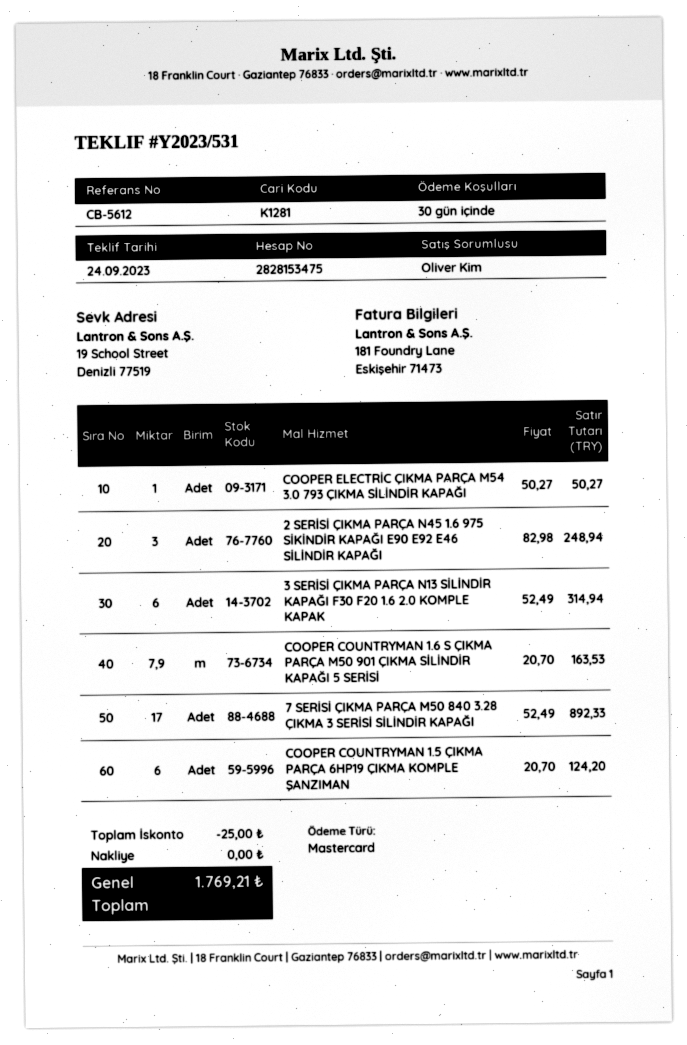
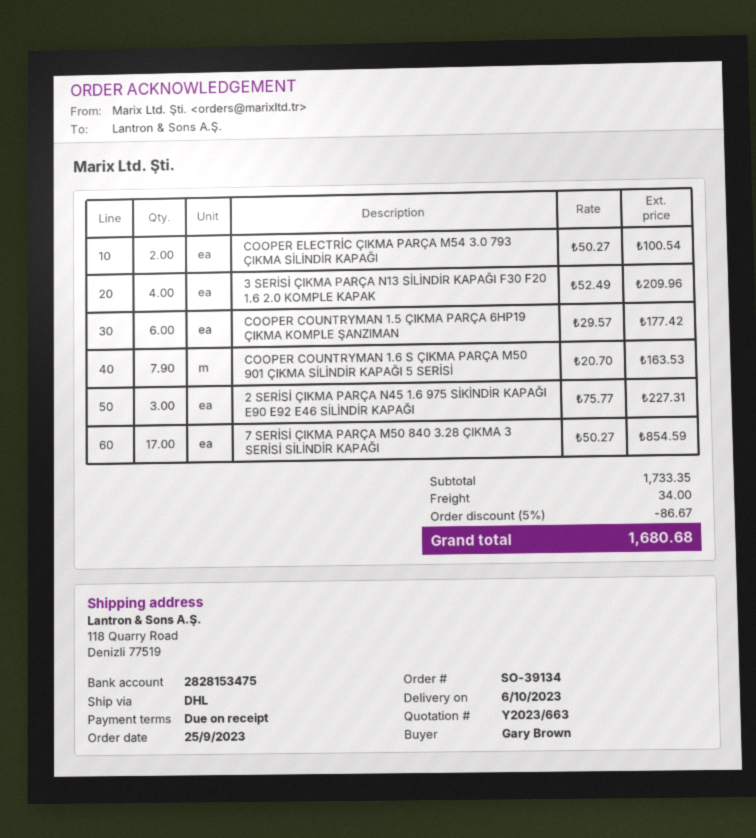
quote number: Y2023/531 -> Y2023/663
payment terms: 30 days -> on receipt
ship to: 19 School Street, Denizli 77519 -> 118 Quarry Road, Denizli 77519
COOPER ELECTRİC ÇIKMA PARÇA M54 3.0 793 ÇIKMA SİLİNDİR KAPAĞI: 1 x 50.27 = 50.27 -> 2 x 50.27 = 100.54
2 SERİSİ ÇIKMA PARÇA N45 1.6 975 SİKİNDİR KAPAĞI E90 E92 E46 SİLİNDİR KAPAĞI: 3 x 82.98 = 248.94 -> 3 x 75.77 = 227.31
3 SERİSİ ÇIKMA PARÇA N13 SİLİNDİR KAPAĞI F30 F20 1.6 2.0 KOMPLE KAPAK: 6 x 52.49 = 314.94 -> 4 x 52.49 = 209.96
7 SERİSİ ÇIKMA PARÇA M50 840 3.28 ÇIKMA 3 SERİSİ SİLİNDİR KAPAĞI: 17 x 52.49 = 892.33 -> 17 x 50.27 = 854.59
COOPER COUNTRYMAN 1.5 ÇIKMA PARÇA 6HP19 ÇIKMA KOMPLE ŞANZIMAN: 6 x 20.70 = 124.20 -> 6 x 29.57 = 177.42
discount: 25.00 -> 86.67
shipping: 0.00 -> 34.00
total: 1769.21 -> 1680.68

